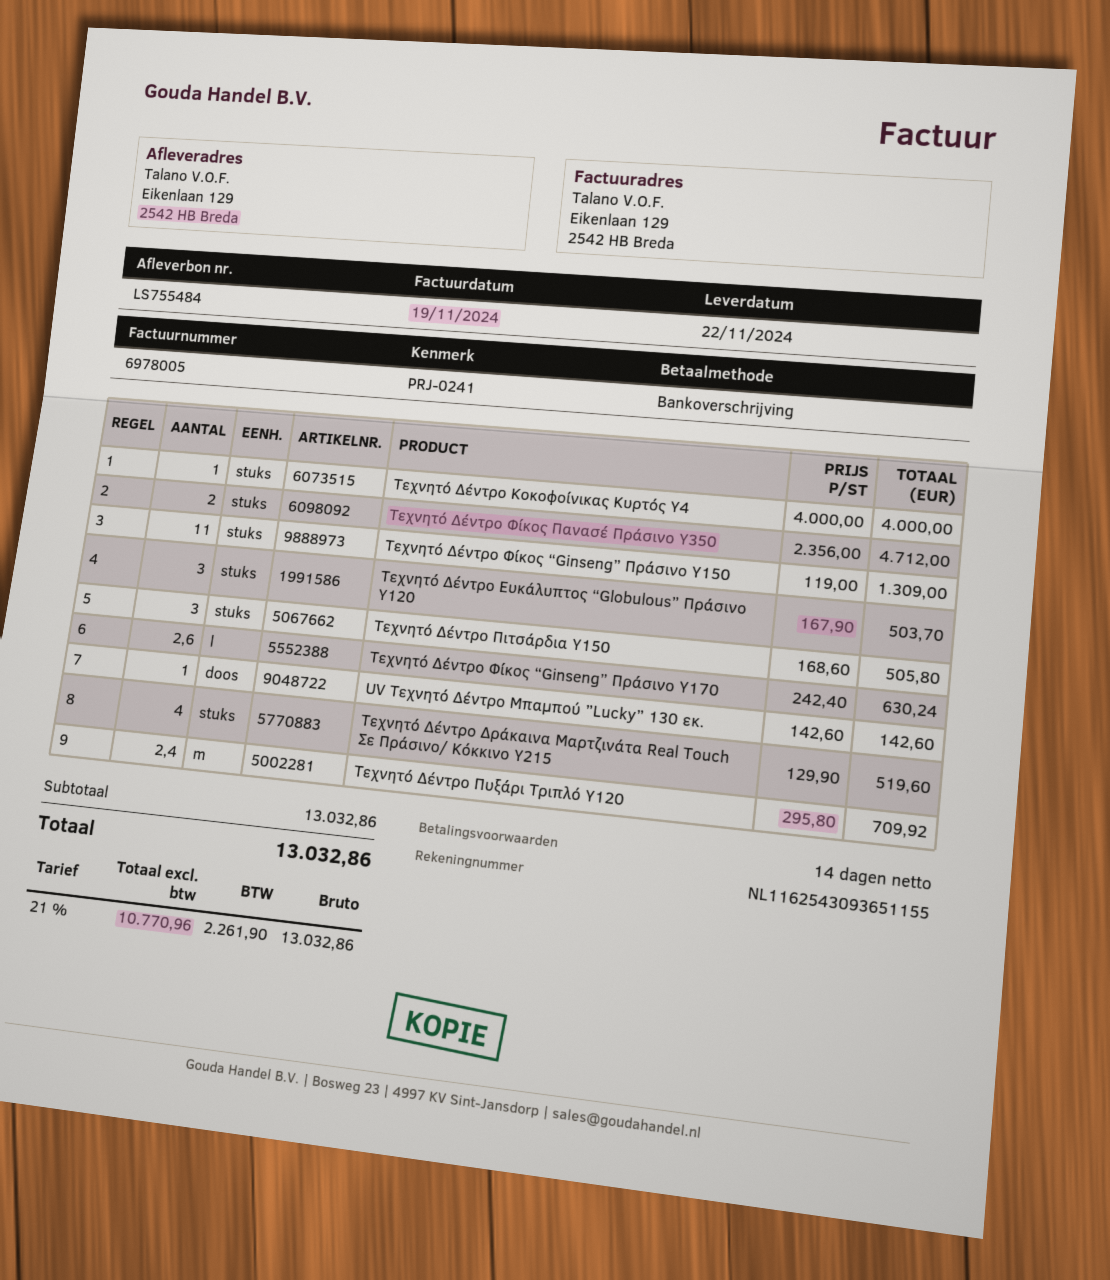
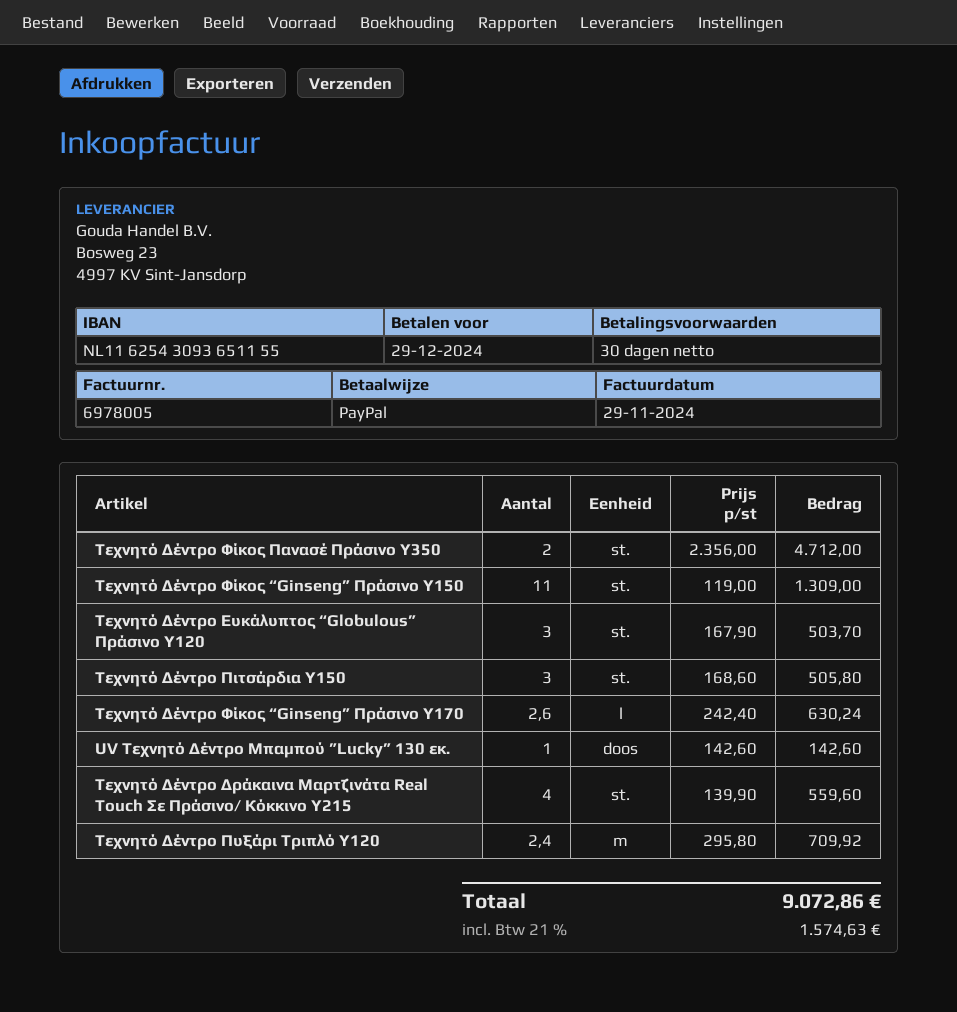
invoice date: 2024-11-19 -> 2024-11-29
payment terms: 14 days -> 30 days
payment method: bank transfer -> PayPal
Τεχνητό Δέντρο Κοκοφοίνικας Κυρτός Υ4: 1 x 4000.00 = 4000.00 -> none
Τεχνητό Δέντρο Δράκαινα Μαρτζινάτα Real Touch Σε Πράσινο/ Κόκκινο Υ215: 4 x 129.90 = 519.60 -> 4 x 139.90 = 559.60
tax: 21% = 2261.90 -> 21% = 1574.63
total: 13032.86 -> 9072.86

